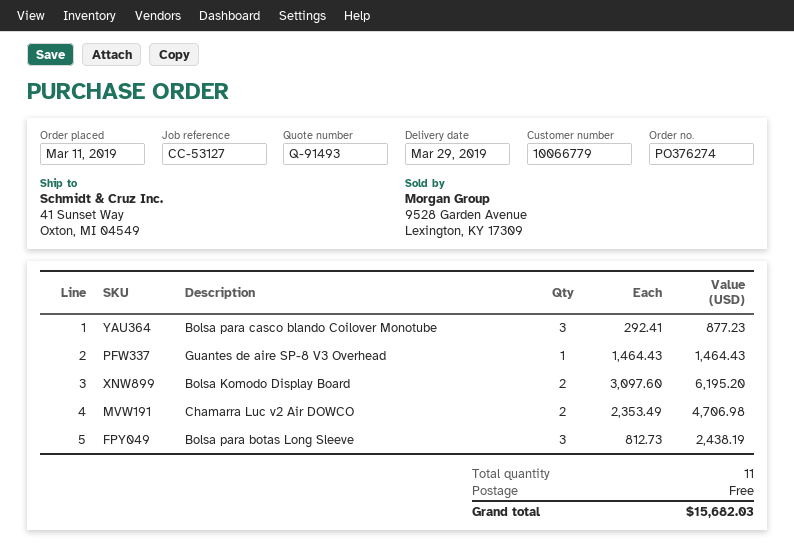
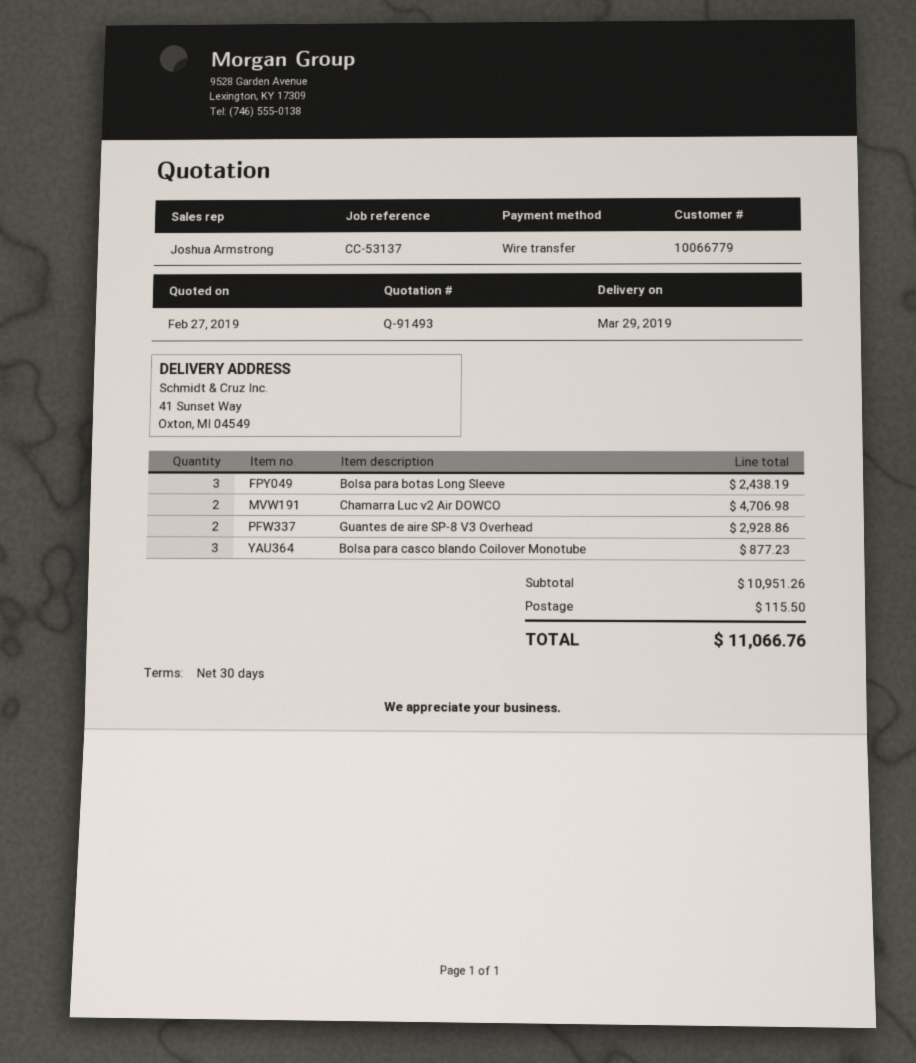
reference: CC-53127 -> CC-53137
Guantes de aire SP-8 V3 Overhead: 1 for 1464.43 -> 2 for 2928.86
Bolsa Komodo Display Board: 2 for 6195.20 -> none
shipping: 0.00 -> 115.50
total: 15682.03 -> 11066.76

